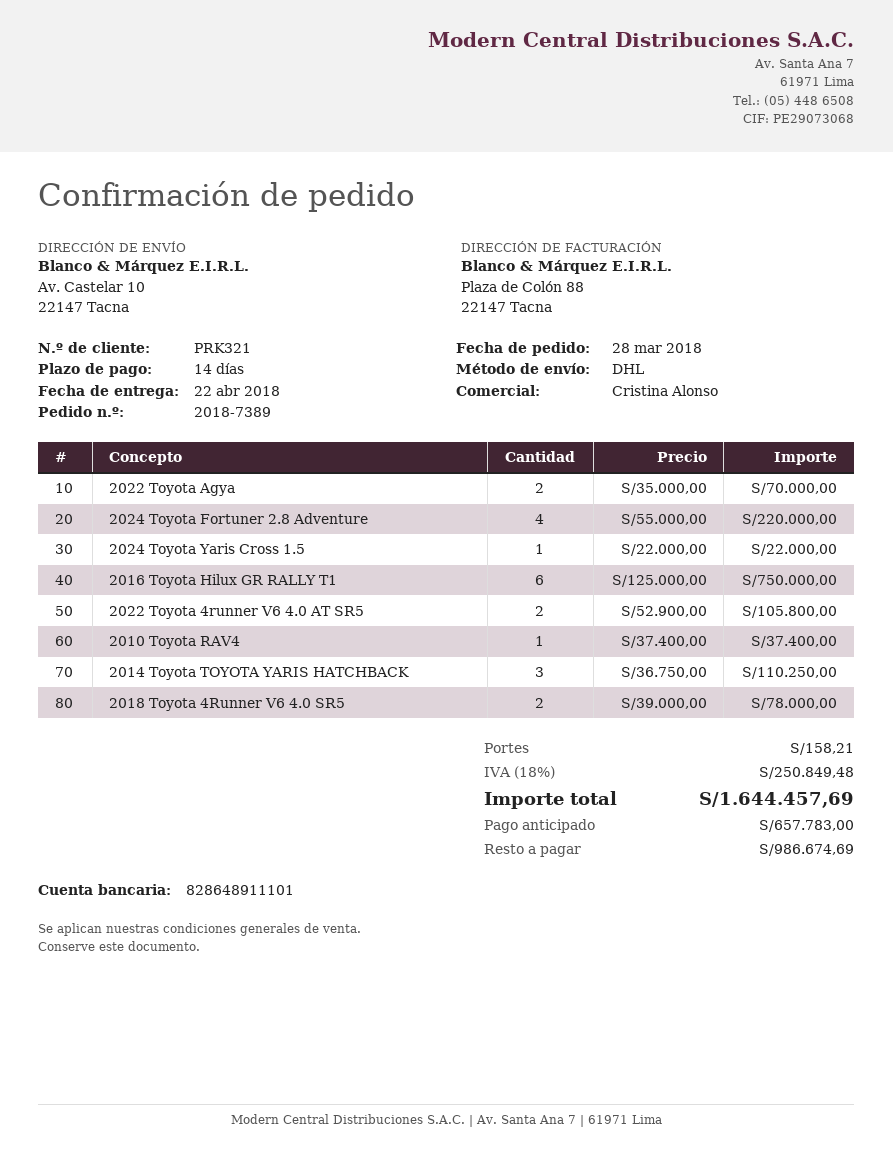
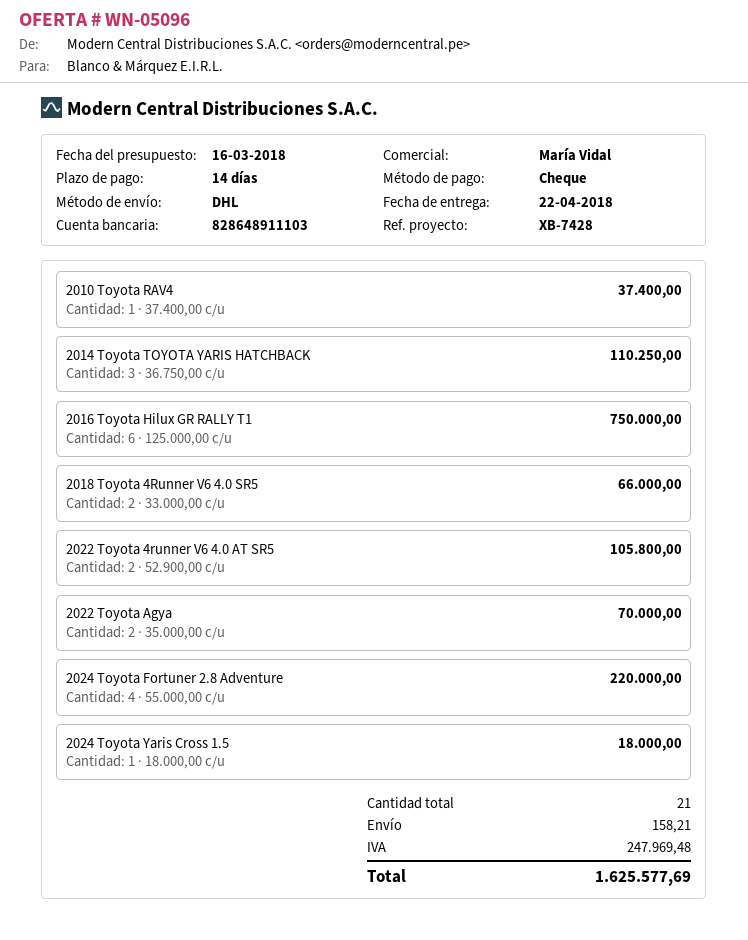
sales rep: Cristina Alonso -> María Vidal
bank account: 828648911101 -> 828648911103
2024 Toyota Yaris Cross 1.5: 1 x 22000.00 = 22000.00 -> 1 x 18000.00 = 18000.00
2018 Toyota 4Runner V6 4.0 SR5: 2 x 39000.00 = 78000.00 -> 2 x 33000.00 = 66000.00
tax: 250849.48 -> 247969.48
total: 1644457.69 -> 1625577.69

